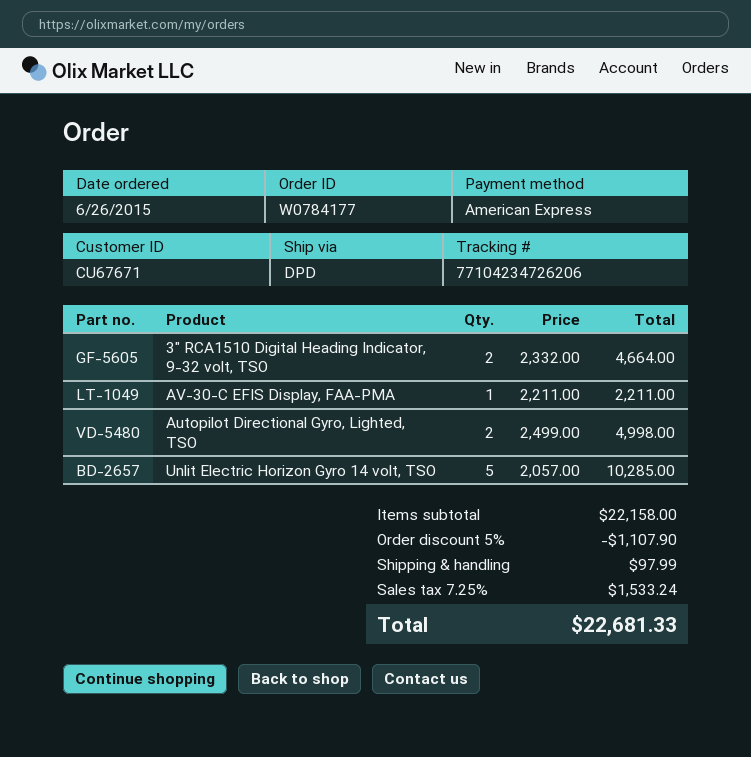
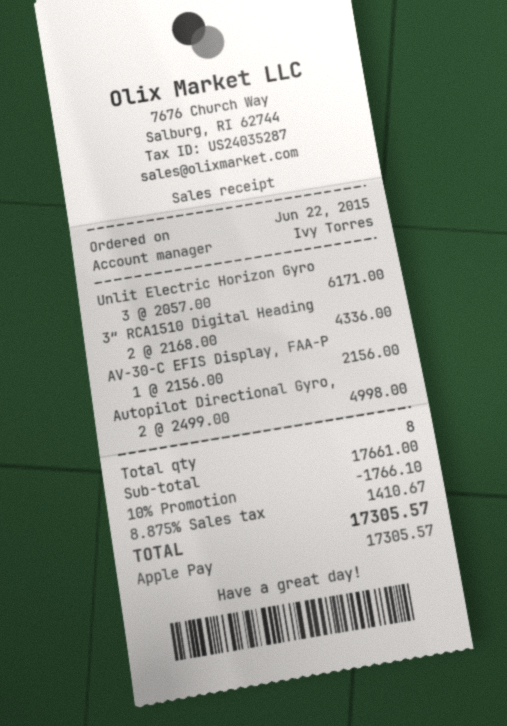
order date: 2015-06-26 -> 2015-06-22
payment method: American Express -> Apple Pay
3″ RCA1510 Digital Heading Indicator, 9-32 volt, TSO: 2 x 2332.00 = 4664.00 -> 2 x 2168.00 = 4336.00
AV-30-C EFIS Display, FAA-PMA: 1 x 2211.00 = 2211.00 -> 1 x 2156.00 = 2156.00
Unlit Electric Horizon Gyro 14 volt, TSO: 5 x 2057.00 = 10285.00 -> 3 x 2057.00 = 6171.00
subtotal: 22158.00 -> 17661.00
discount: 5% = 1107.90 -> 10% = 1766.10
shipping: 97.99 -> none
tax: 7.25% = 1533.24 -> 8.875% = 1410.67
total: 22681.33 -> 17305.57

